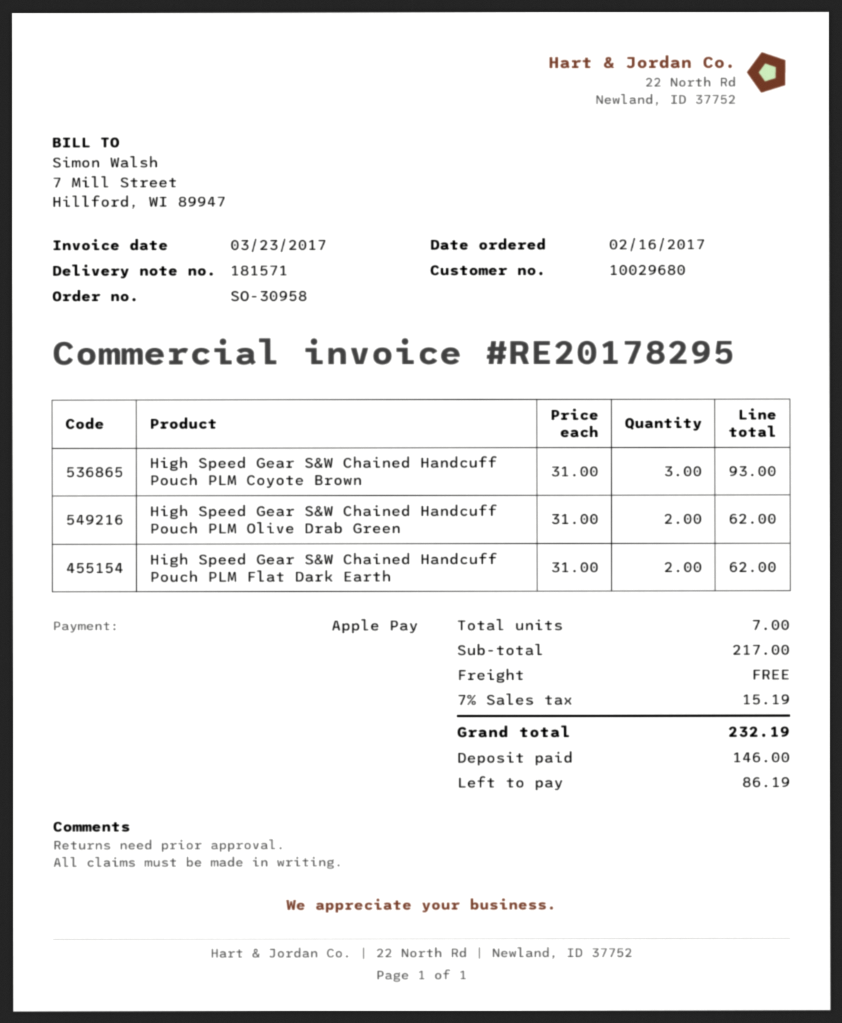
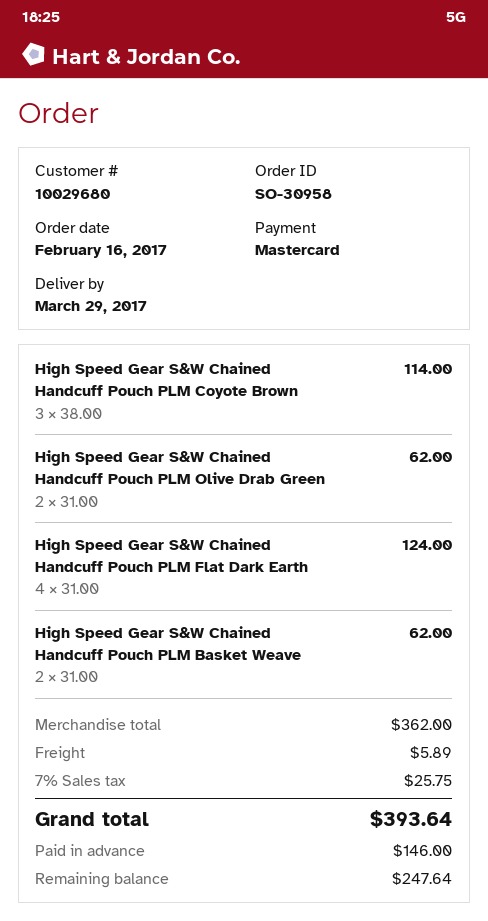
payment method: Apple Pay -> Mastercard
High Speed Gear S&W Chained Handcuff Pouch PLM Coyote Brown: 3 x 31.00 = 93.00 -> 3 x 38.00 = 114.00
High Speed Gear S&W Chained Handcuff Pouch PLM Flat Dark Earth: 2 x 31.00 = 62.00 -> 4 x 31.00 = 124.00
High Speed Gear S&W Chained Handcuff Pouch PLM Basket Weave: none -> 2 x 31.00 = 62.00
subtotal: 217.00 -> 362.00
shipping: 0.00 -> 5.89
tax: 7% = 15.19 -> 7% = 25.75
total: 232.19 -> 393.64
balance: 86.19 -> 247.64

